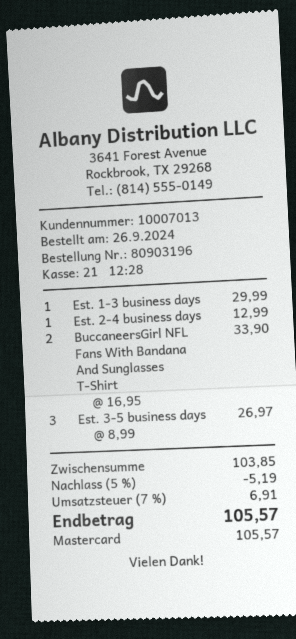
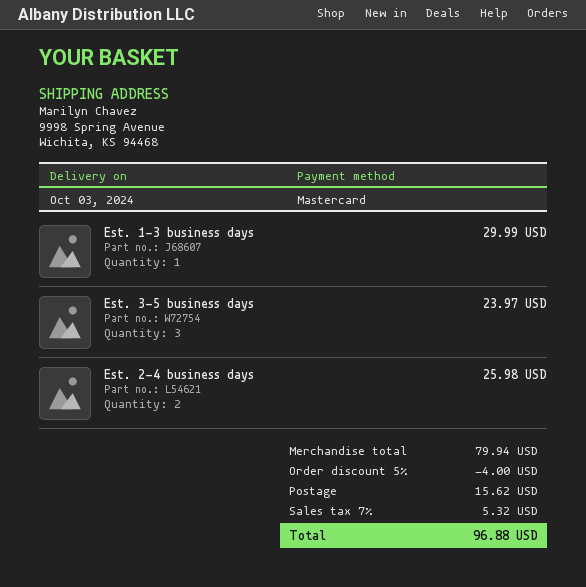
Est. 2-4 business days: 1 for 12.99 -> 2 for 25.98
BuccaneersGirl NFL Fans With Bandana And Sunglasses T-Shirt: 2 for 33.90 -> none
Est. 3-5 business days: 3 for 26.97 -> 3 for 23.97
subtotal: 103.85 -> 79.94
discount: 5% = 5.19 -> 5% = 4.00
shipping: none -> 15.62
tax: 7% = 6.91 -> 7% = 5.32
total: 105.57 -> 96.88

